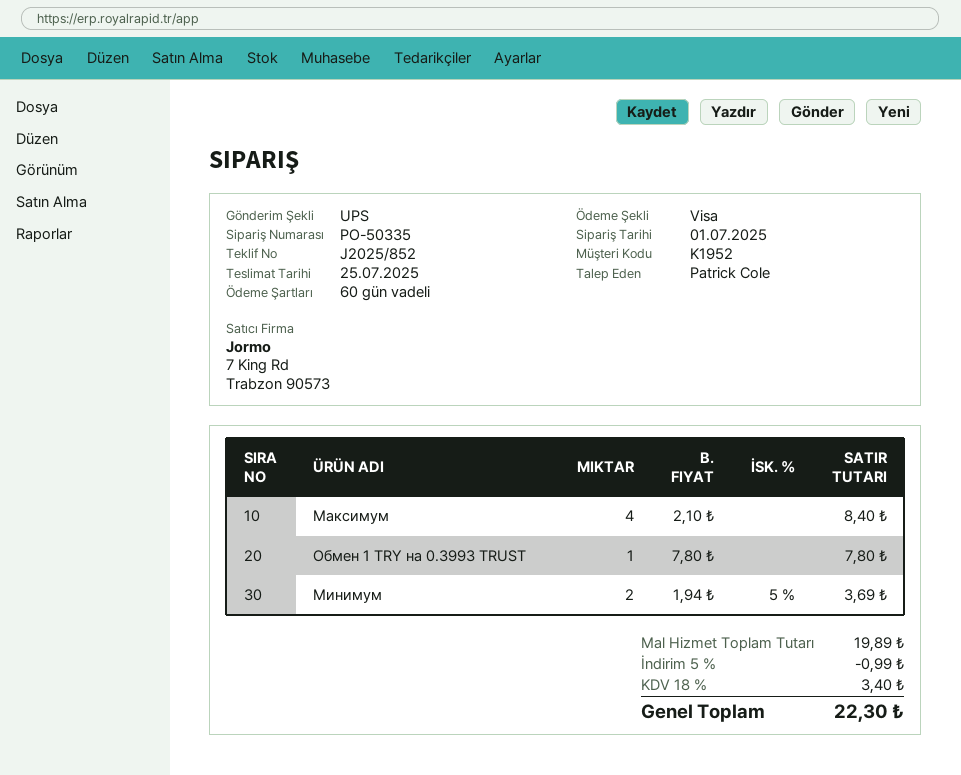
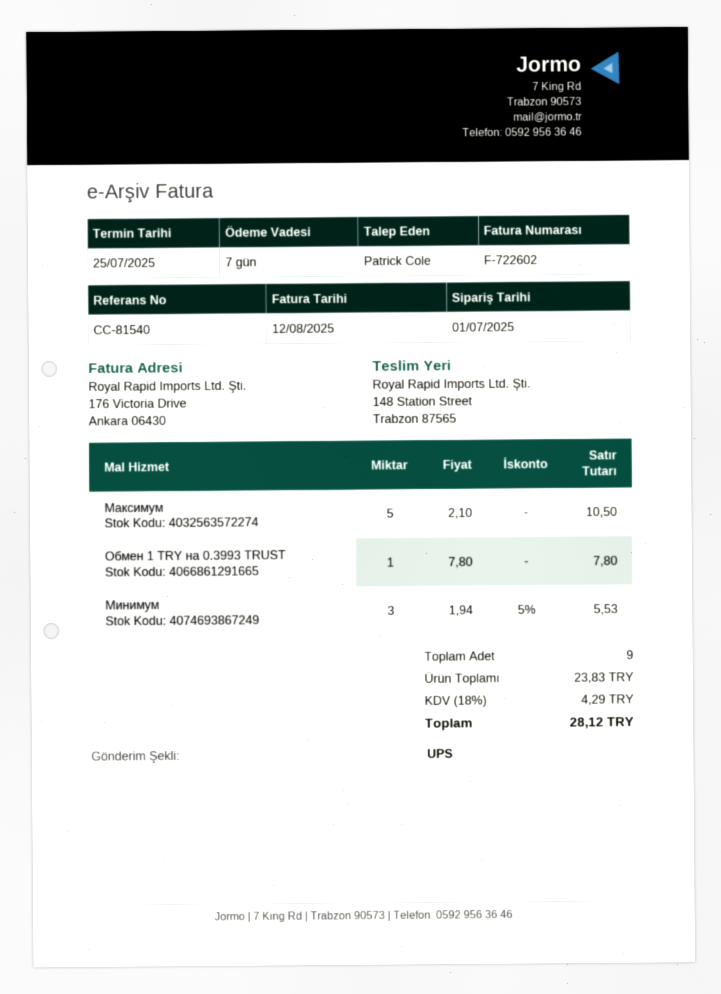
payment terms: 60 days -> 7 days
Максимум: 4 x 2.10 = 8.40 -> 5 x 2.10 = 10.50
Минимум: 2 x 1.94 - 5% = 3.69 -> 3 x 1.94 - 5% = 5.53
subtotal: 19.89 -> 23.83
discount: 5% = 0.99 -> none
tax: 18% = 3.40 -> 18% = 4.29
total: 22.30 -> 28.12

